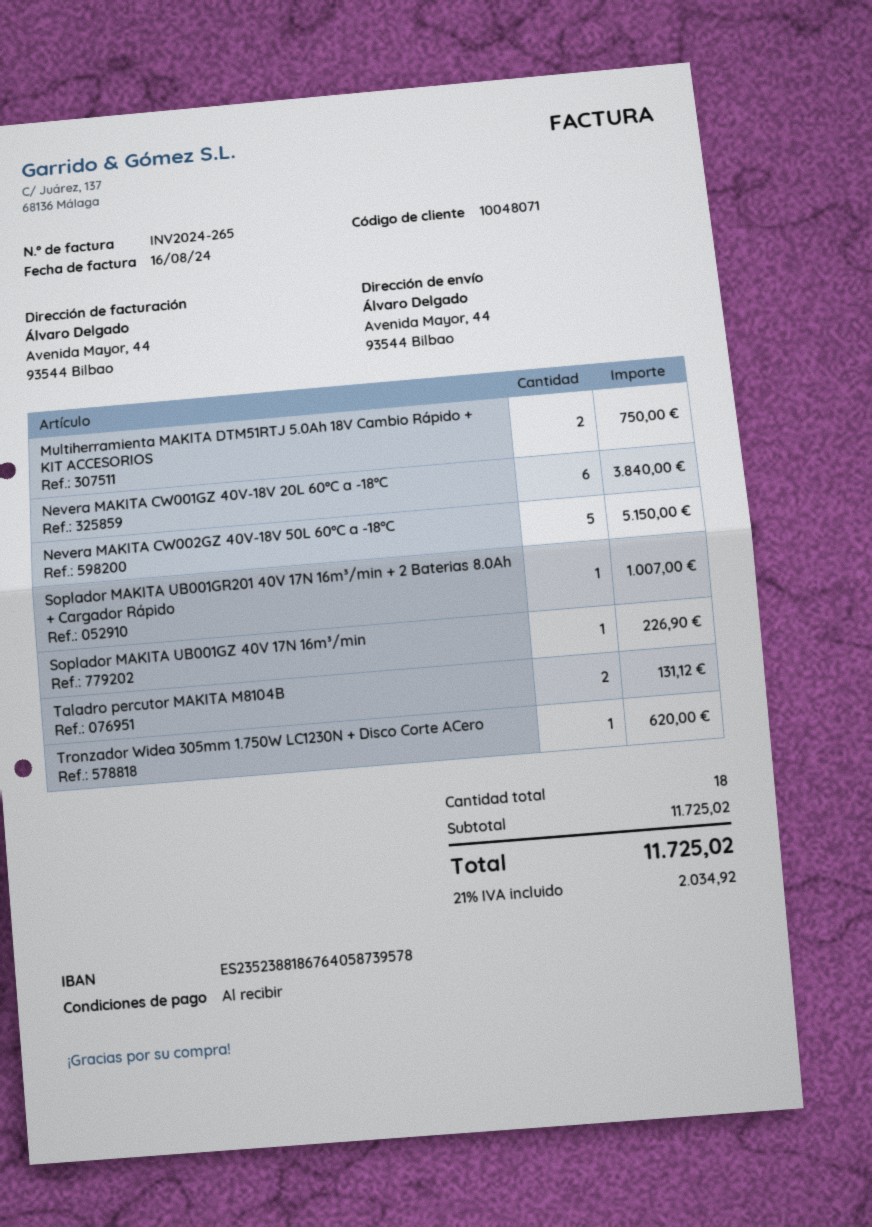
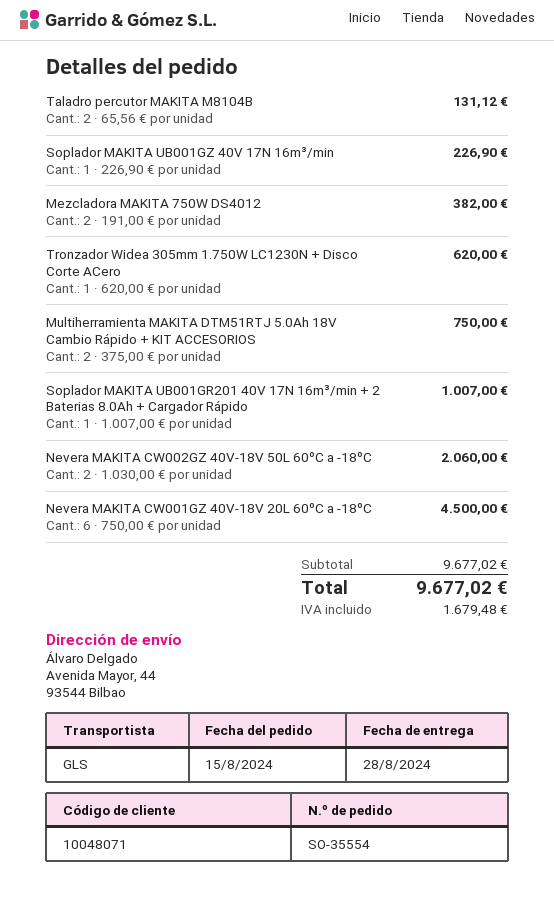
Nevera MAKITA CW001GZ 40V-18V 20L 60ºC a -18ºC: 6 for 3840.00 -> 6 for 4500.00
Nevera MAKITA CW002GZ 40V-18V 50L 60ºC a -18ºC: 5 for 5150.00 -> 2 for 2060.00
Mezcladora MAKITA 750W DS4012: none -> 2 for 382.00
subtotal: 11725.02 -> 9677.02
tax: 2034.92 -> 1679.48
total: 11725.02 -> 9677.02

